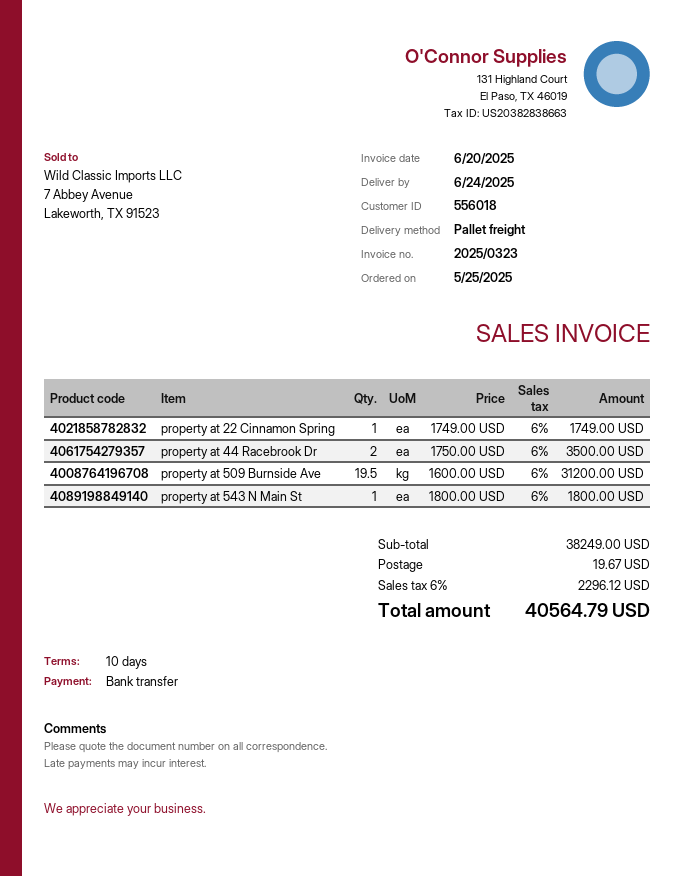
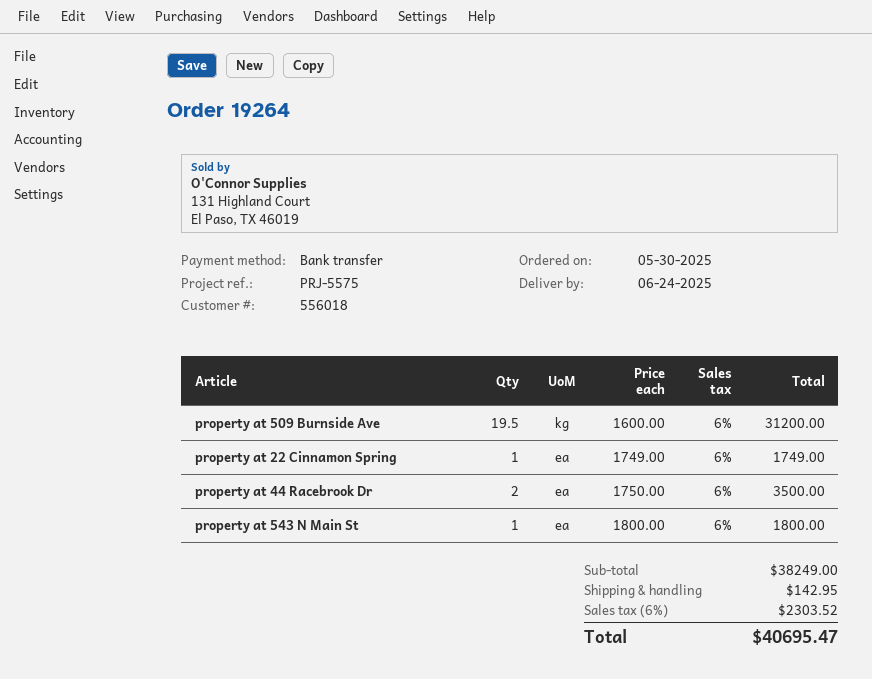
order date: 2025-05-25 -> 2025-05-30
shipping: 19.67 -> 142.95
tax: 6% = 2296.12 -> 6% = 2303.52
total: 40564.79 -> 40695.47

